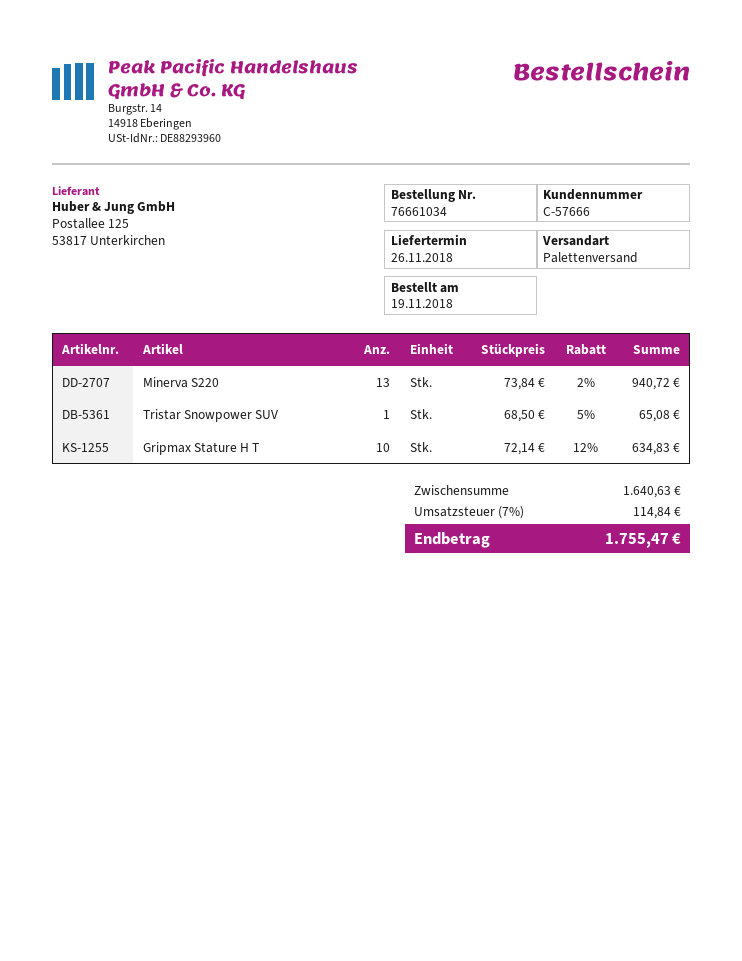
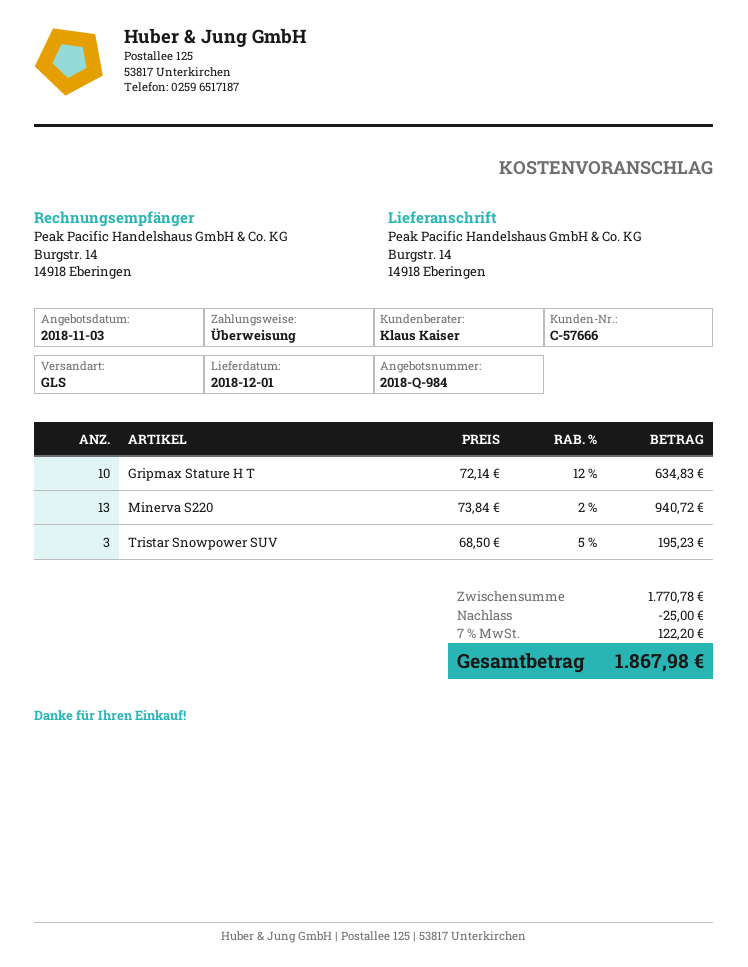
delivery date: 2018-11-26 -> 2018-12-01
shipping method: pallet freight -> GLS
Tristar Snowpower SUV: 1 x 68.50 - 5% = 65.08 -> 3 x 68.50 - 5% = 195.23
subtotal: 1640.63 -> 1770.78
discount: none -> 25.00
tax: 7% = 114.84 -> 7% = 122.20
total: 1755.47 -> 1867.98

